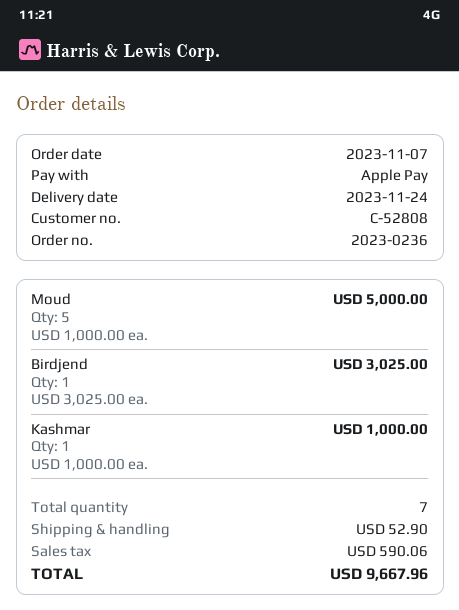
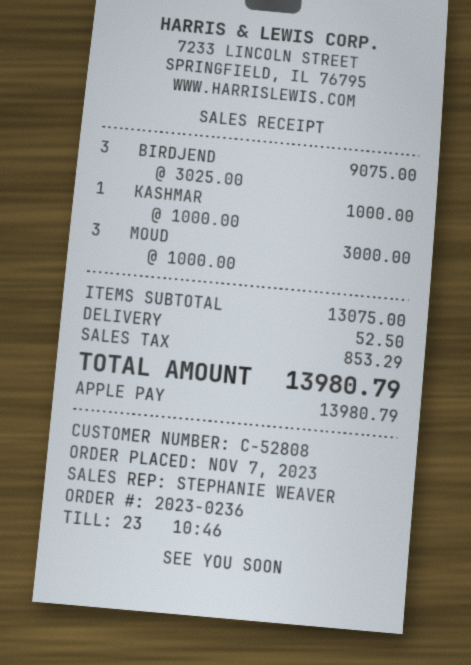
Moud: 5 x 1000.00 = 5000.00 -> 3 x 1000.00 = 3000.00
Birdjend: 1 x 3025.00 = 3025.00 -> 3 x 3025.00 = 9075.00
shipping: 52.90 -> 52.50
tax: 590.06 -> 853.29
total: 9667.96 -> 13980.79

